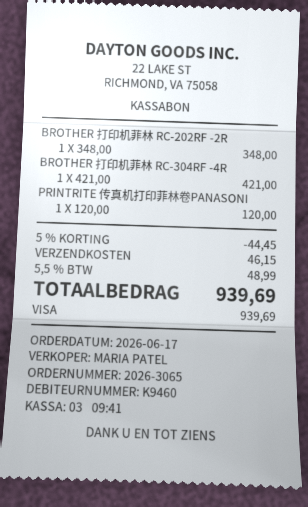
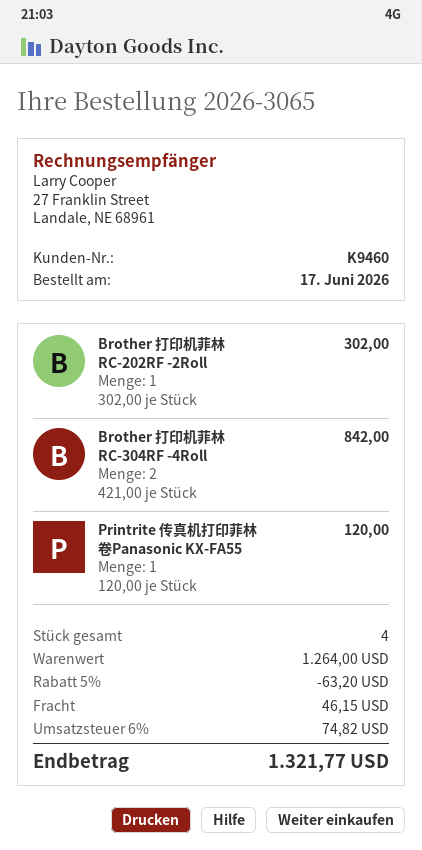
BROTHER 打印机菲林 RC-202RF -2R: 1 x 348.00 = 348.00 -> 1 x 302.00 = 302.00
BROTHER 打印机菲林 RC-304RF -4R: 1 x 421.00 = 421.00 -> 2 x 421.00 = 842.00
discount: 5% = 44.45 -> 5% = 63.20
tax: 5.5% = 48.99 -> 6% = 74.82
total: 939.69 -> 1321.77

